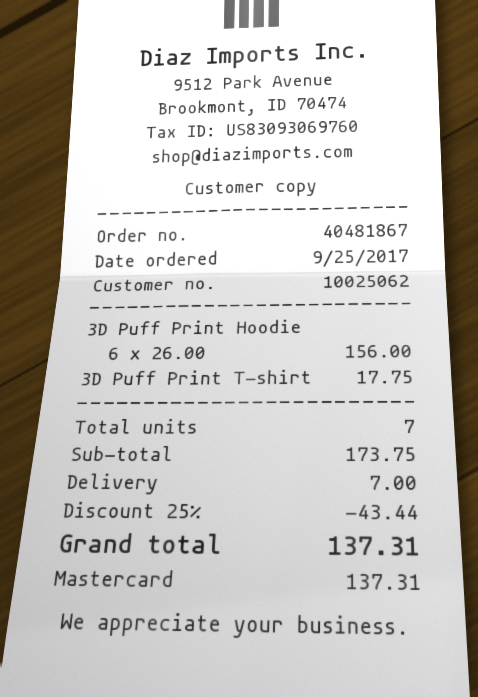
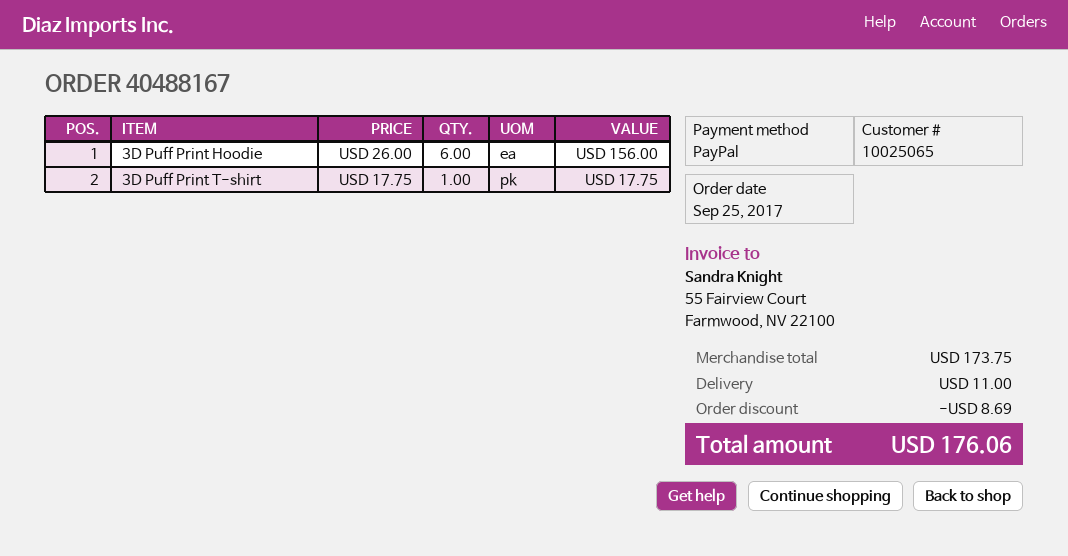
order number: 40481867 -> 40488167
customer number: 10025062 -> 10025065
payment method: Mastercard -> PayPal
discount: 43.44 -> 8.69
shipping: 7.00 -> 11.00
total: 137.31 -> 176.06

